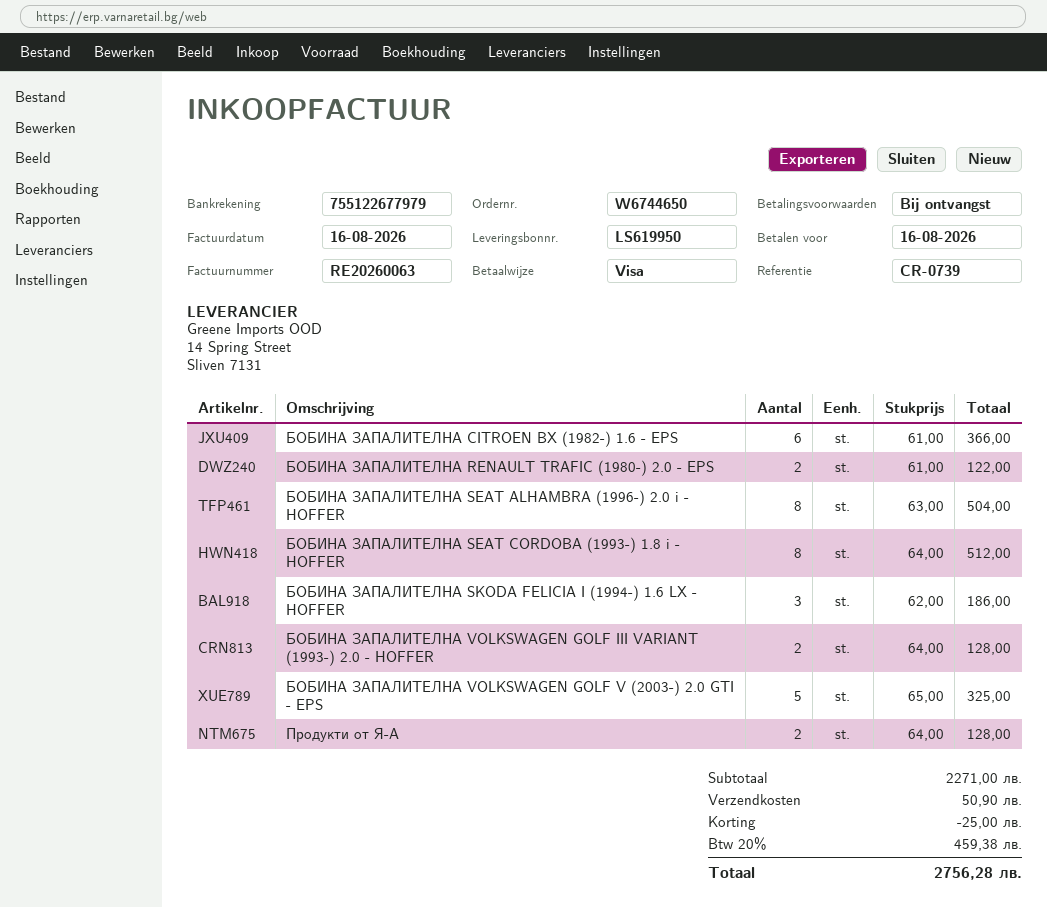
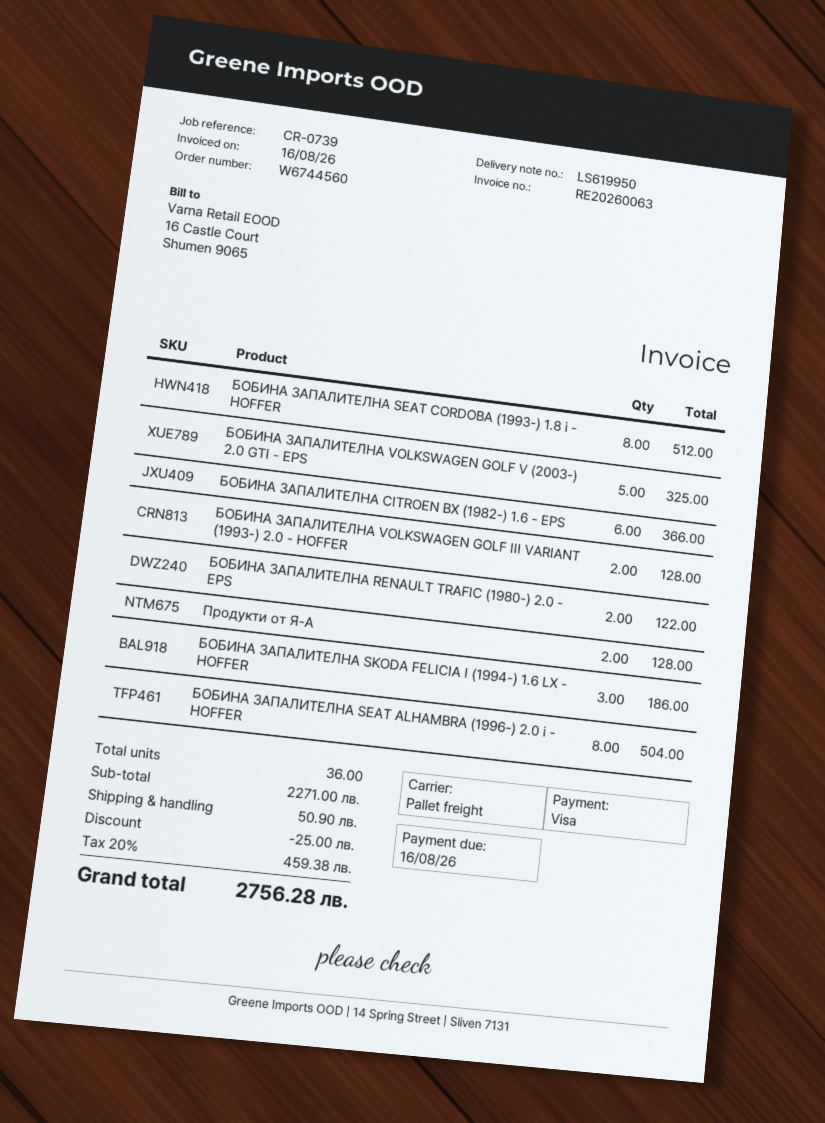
order number: W6744650 -> W6744560

